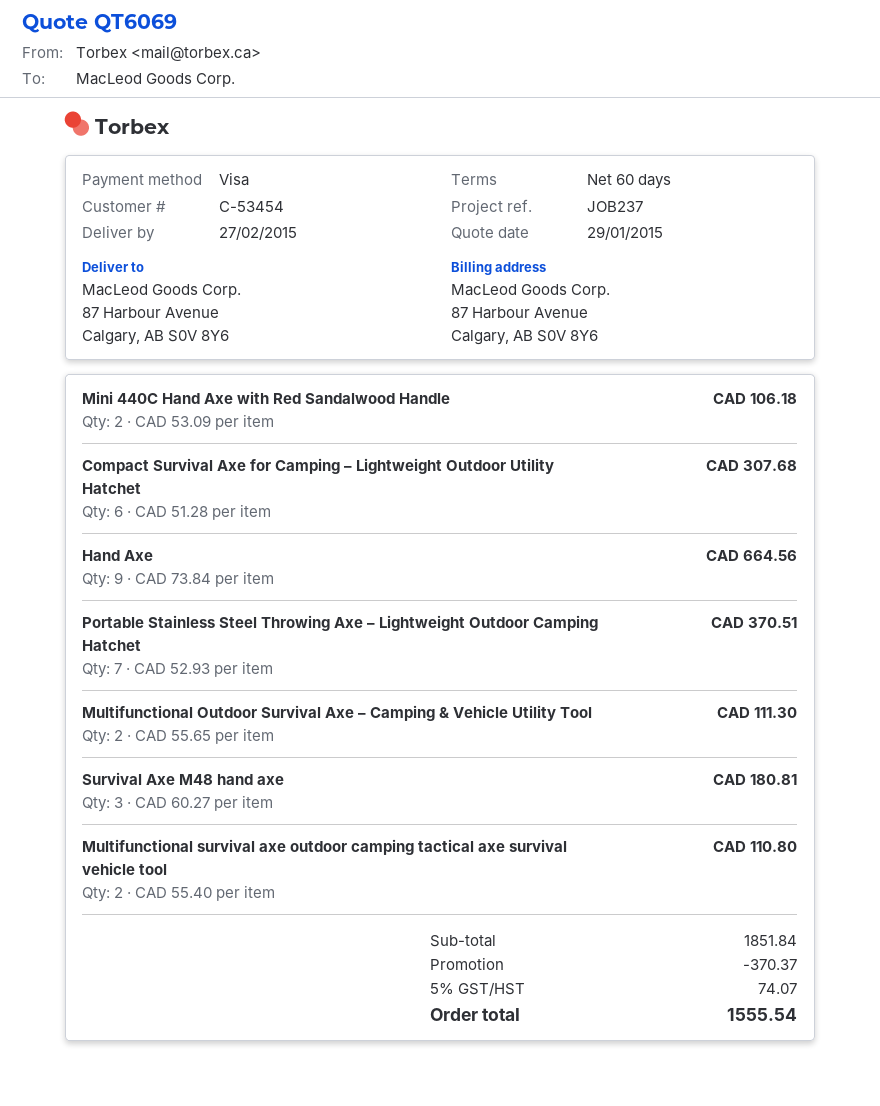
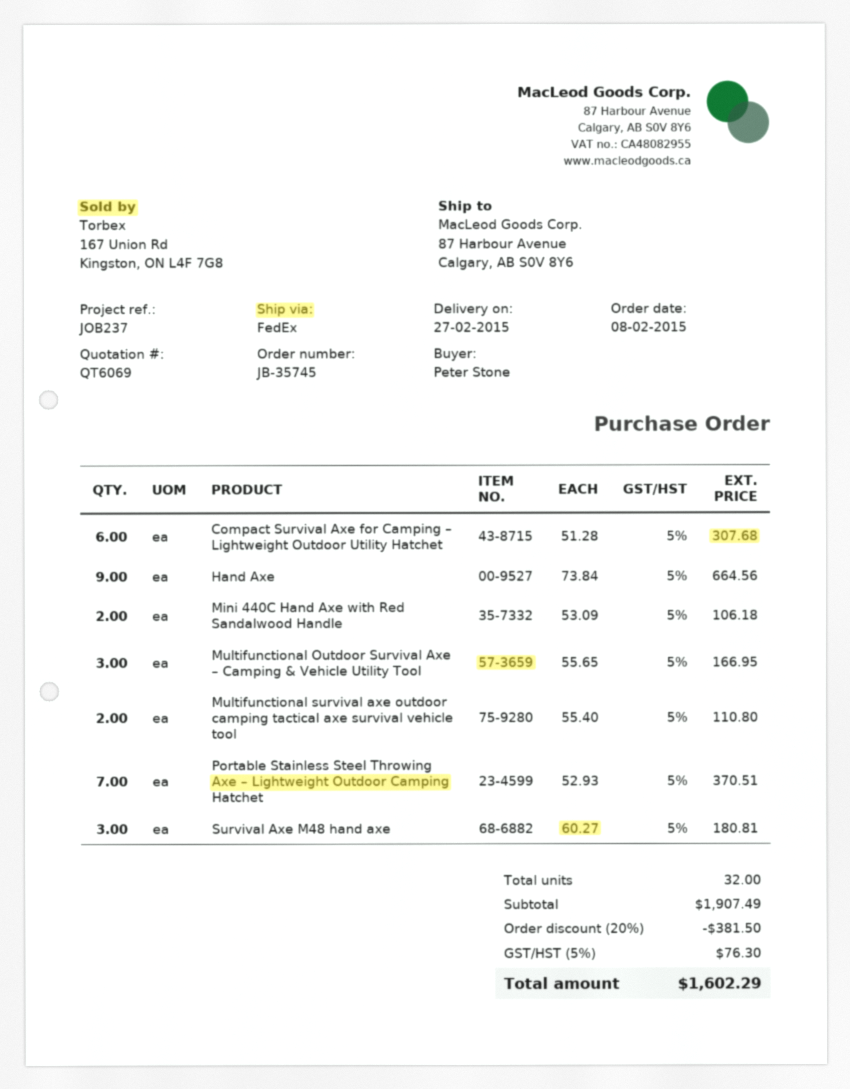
Multifunctional Outdoor Survival Axe – Camping & Vehicle Utility Tool: 2 x 55.65 = 111.30 -> 3 x 55.65 = 166.95
subtotal: 1851.84 -> 1907.49
discount: 370.37 -> 381.50
tax: 5% = 74.07 -> 5% = 76.30
total: 1555.54 -> 1602.29

